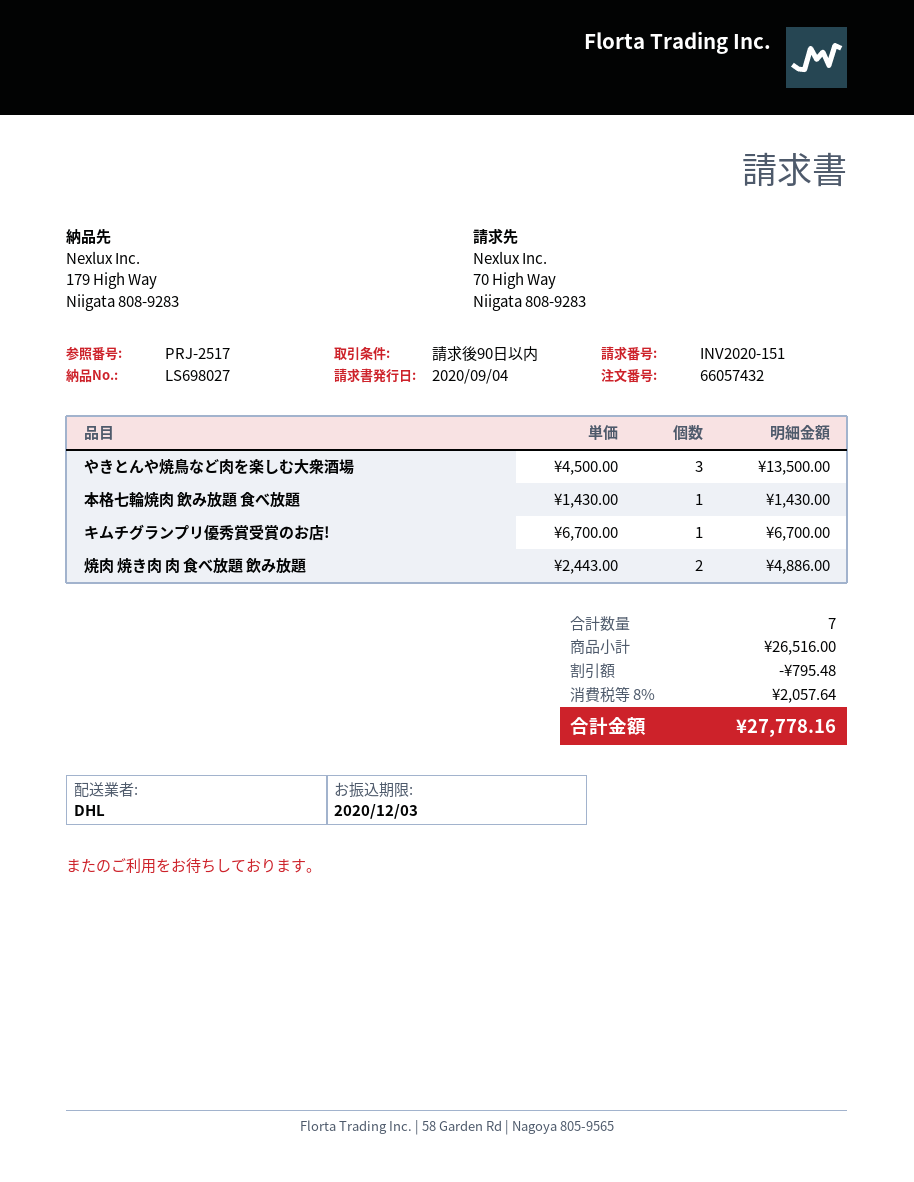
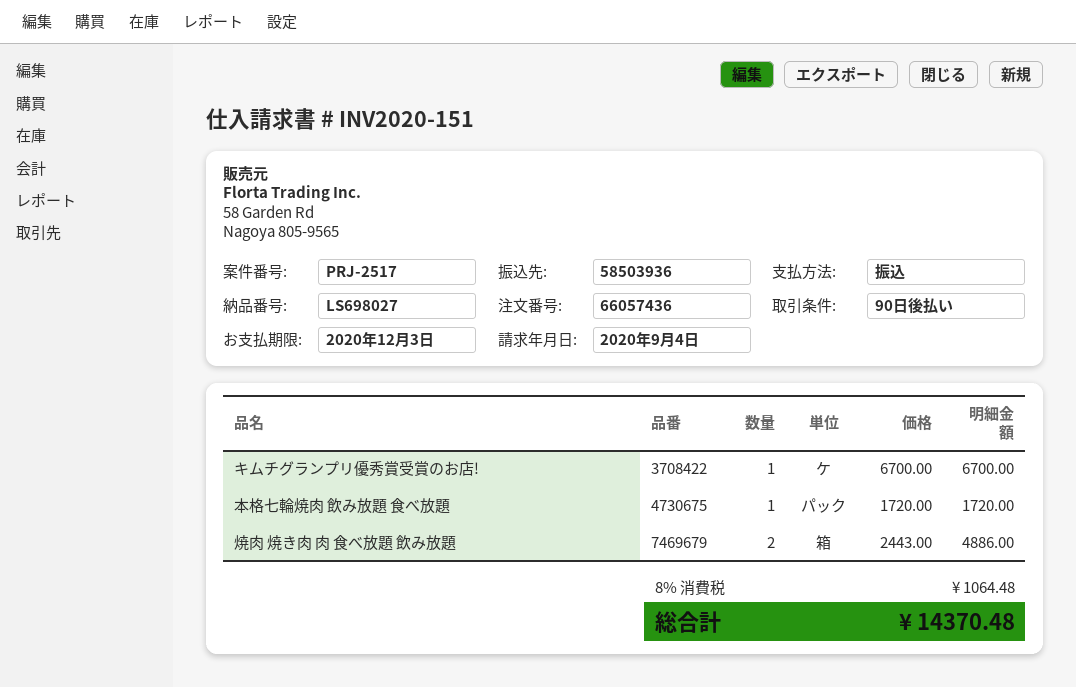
order number: 66057432 -> 66057436
やきとんや焼鳥など肉を楽しむ大衆酒場: 3 x 4500.00 = 13500.00 -> none
本格七輪焼肉 飲み放題 食べ放題: 1 x 1430.00 = 1430.00 -> 1 x 1720.00 = 1720.00
discount: 795.48 -> none
tax: 8% = 2057.64 -> 8% = 1064.48
total: 27778.16 -> 14370.48

